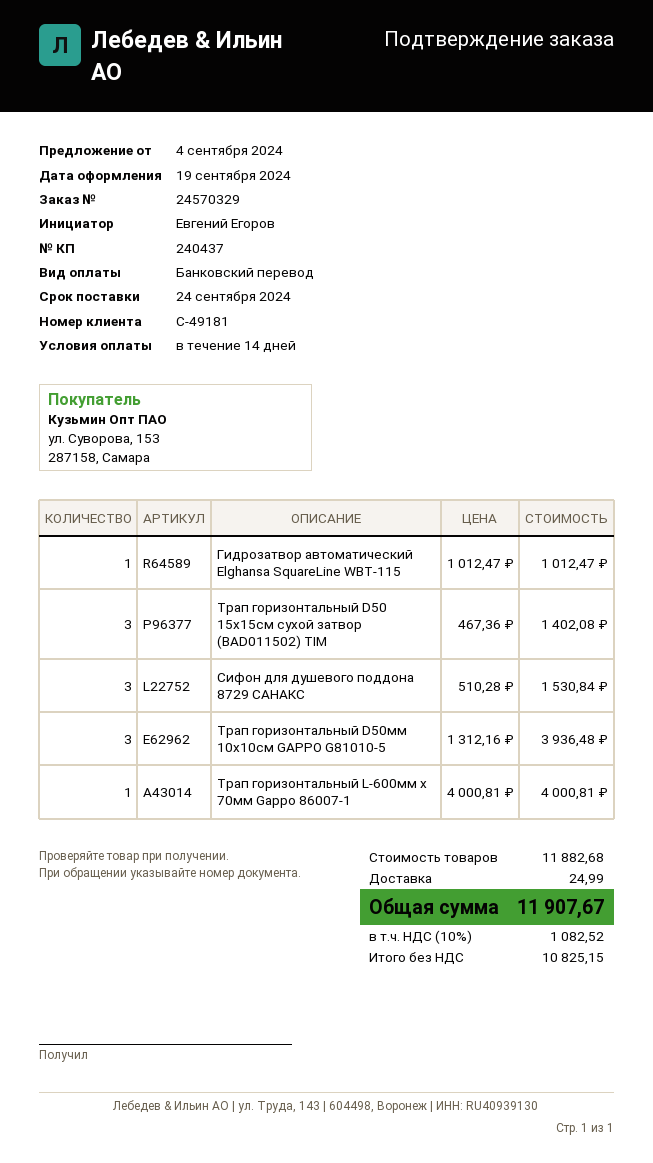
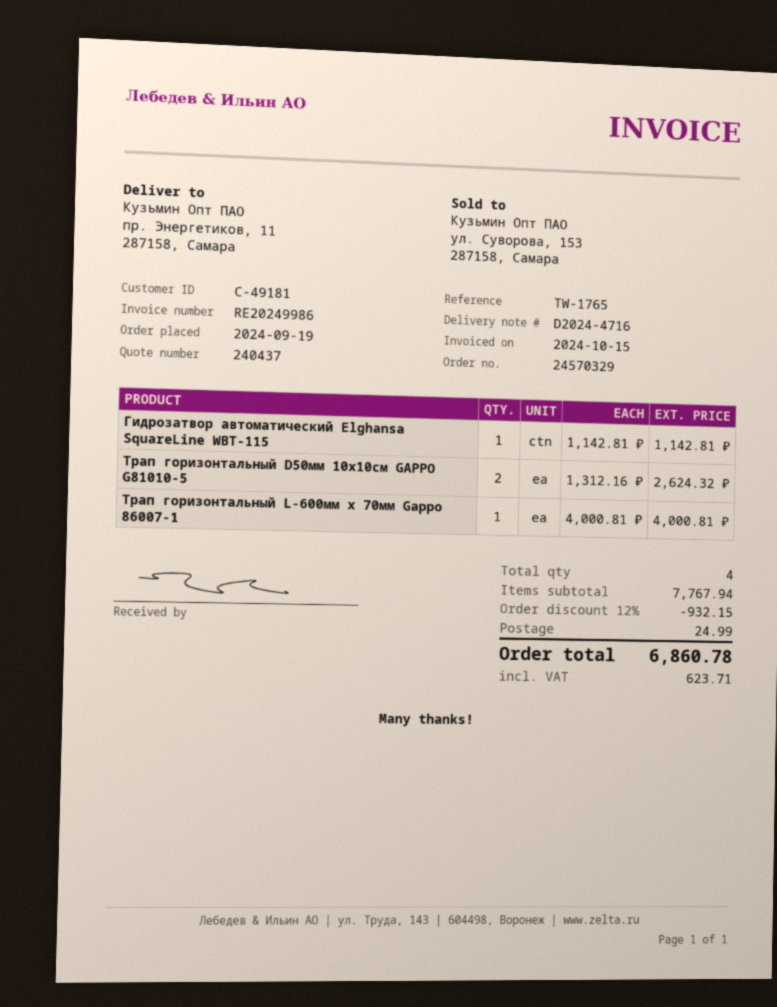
Гидрозатвор автоматический Elghansa SquareLine WBT-115: 1 x 1012.47 = 1012.47 -> 1 x 1142.81 = 1142.81
Трап горизонтальный D50 15х15см сухой затвор (BAD011502) TIM: 3 x 467.36 = 1402.08 -> none
Сифон для душевого поддона 8729 САНАКС: 3 x 510.28 = 1530.84 -> none
Трап горизонтальный D50мм 10х10см GAPPO G81010-5: 3 x 1312.16 = 3936.48 -> 2 x 1312.16 = 2624.32
subtotal: 11882.68 -> 7767.94
discount: none -> 12% = 932.15
tax: 1082.52 -> 623.71
total: 11907.67 -> 6860.78

